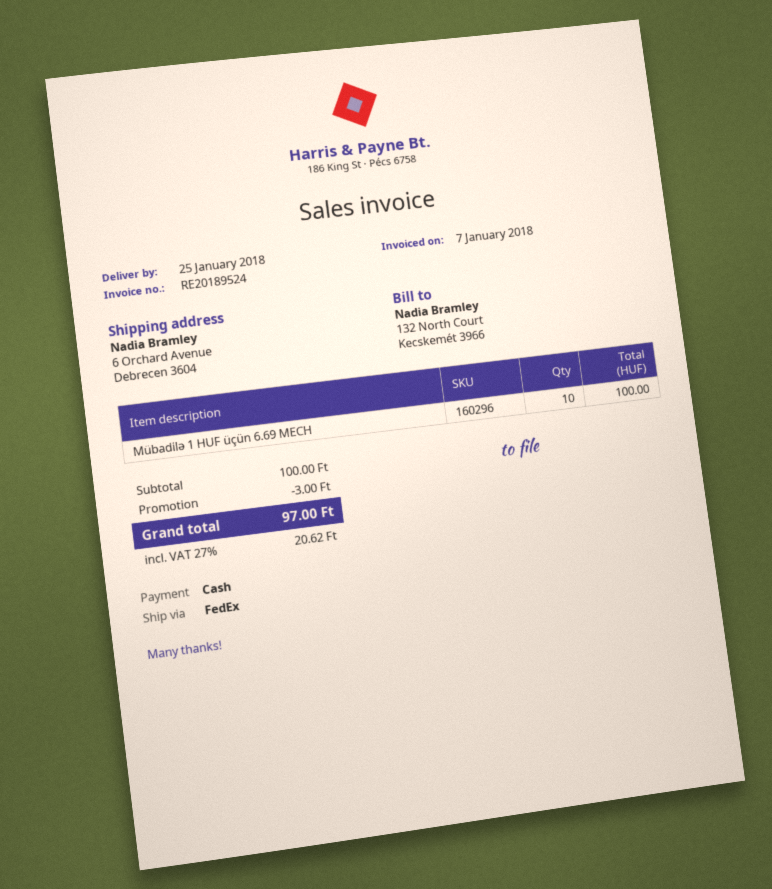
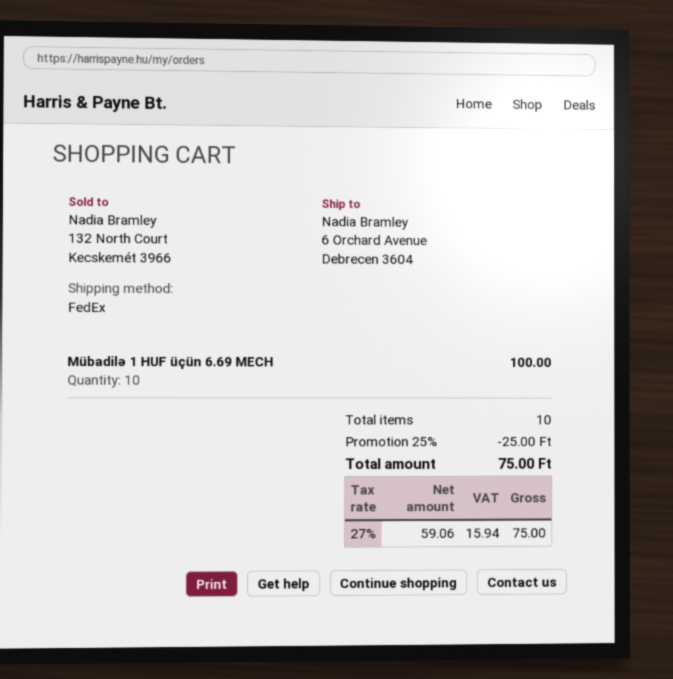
discount: 3.00 -> 25.00
tax: 27% = 20.62 -> 27% = 15.94
total: 97.00 -> 75.00

